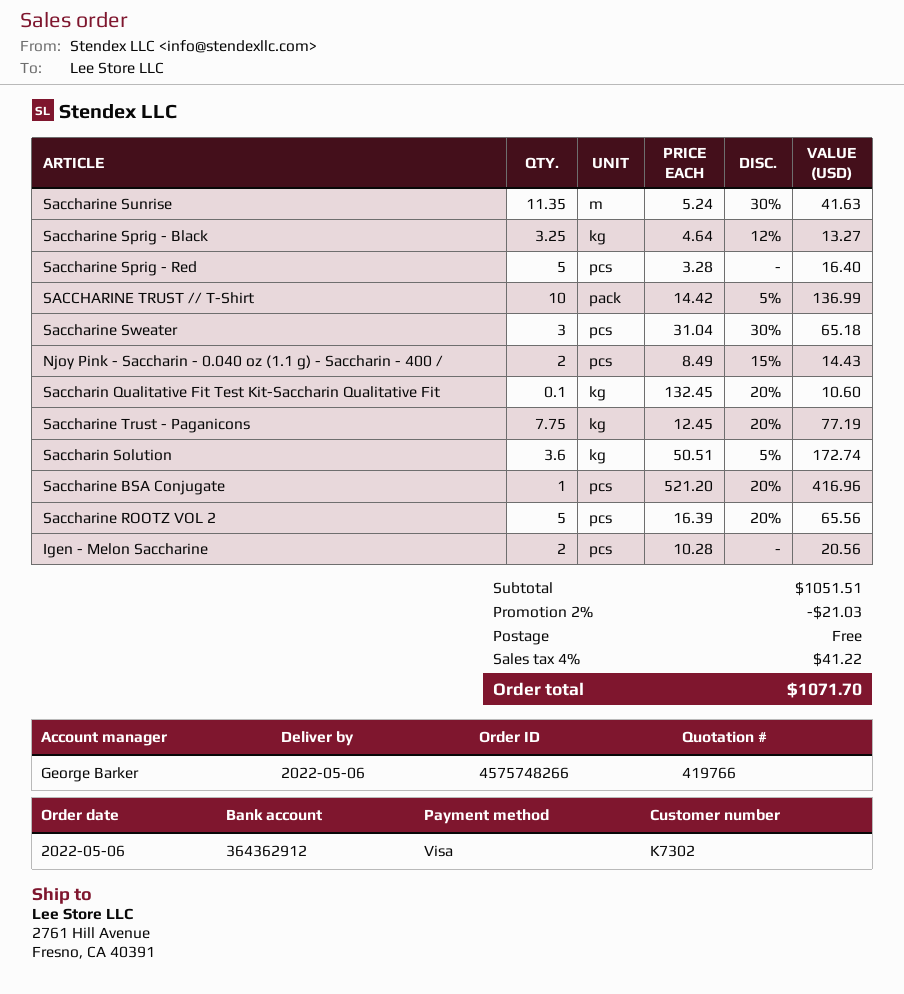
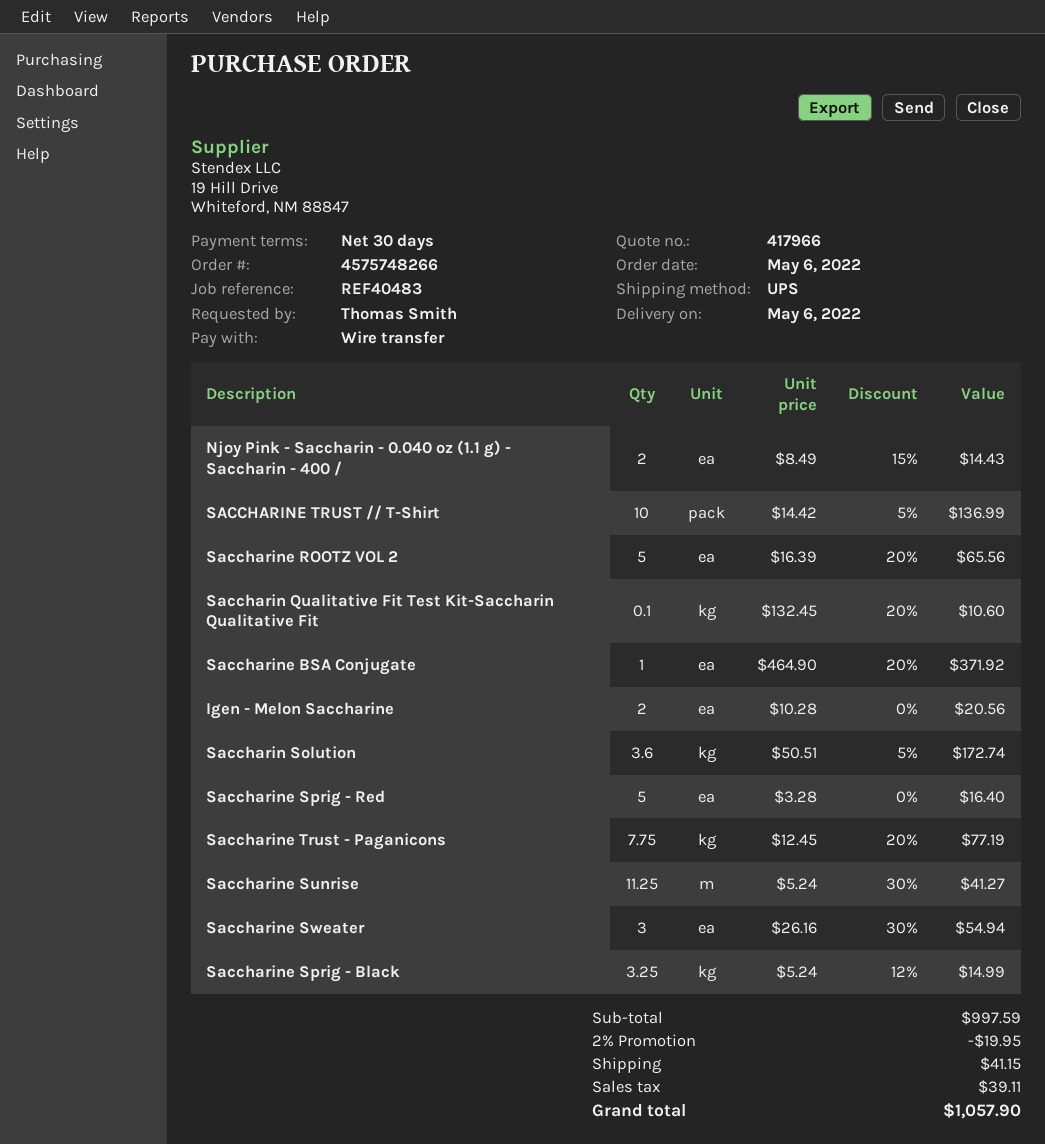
quote number: 419766 -> 417966
payment method: Visa -> bank transfer
Saccharine Sunrise: 11.35 x 5.24 - 30% = 41.63 -> 11.25 x 5.24 - 30% = 41.27
Saccharine Sprig - Black: 3.25 x 4.64 - 12% = 13.27 -> 3.25 x 5.24 - 12% = 14.99
Saccharine Sweater: 3 x 31.04 - 30% = 65.18 -> 3 x 26.16 - 30% = 54.94
Saccharine BSA Conjugate: 1 x 521.20 - 20% = 416.96 -> 1 x 464.90 - 20% = 371.92
subtotal: 1051.51 -> 997.59
discount: 2% = 21.03 -> 2% = 19.95
shipping: 0.00 -> 41.15
tax: 41.22 -> 39.11
total: 1071.70 -> 1057.90

